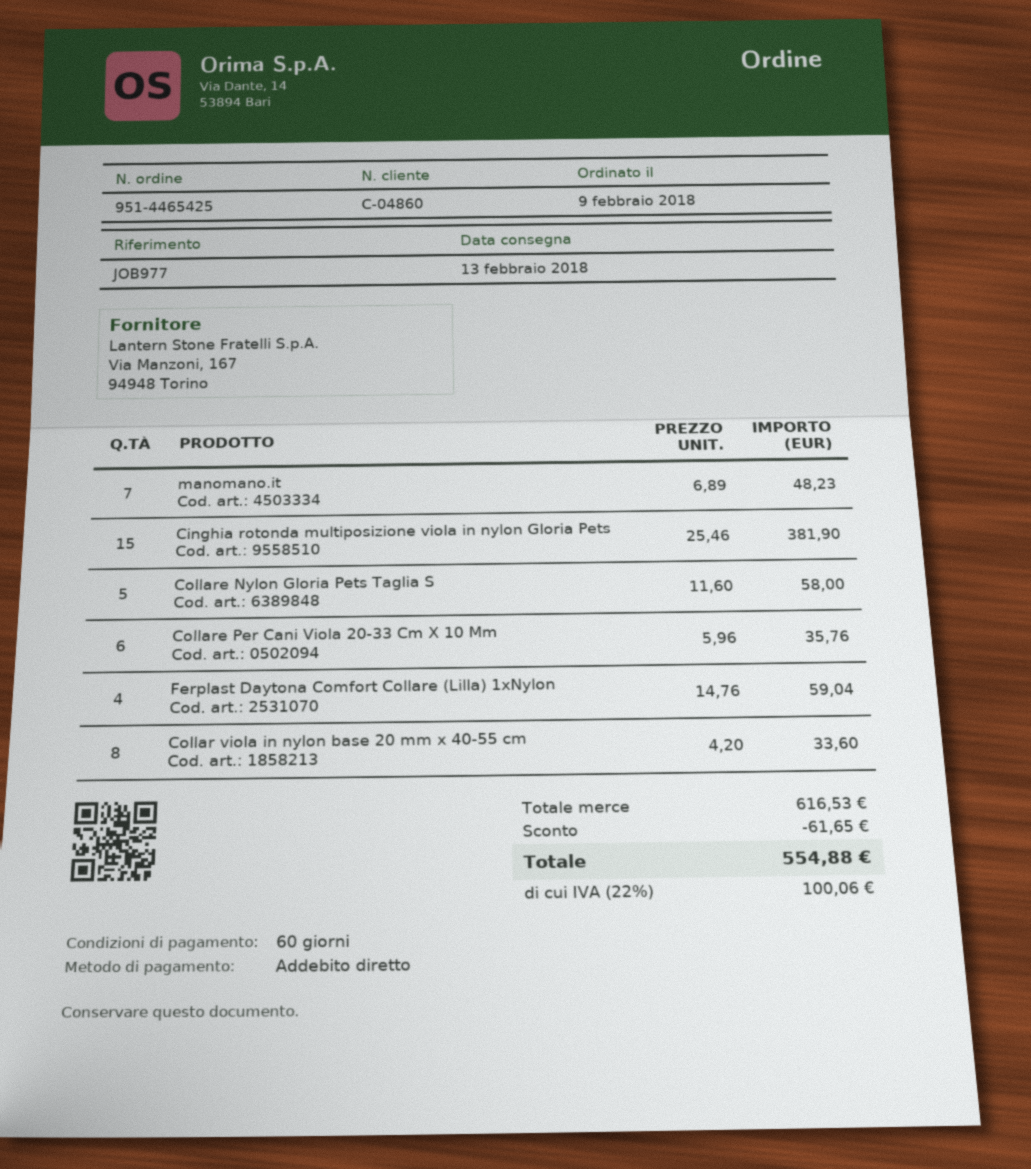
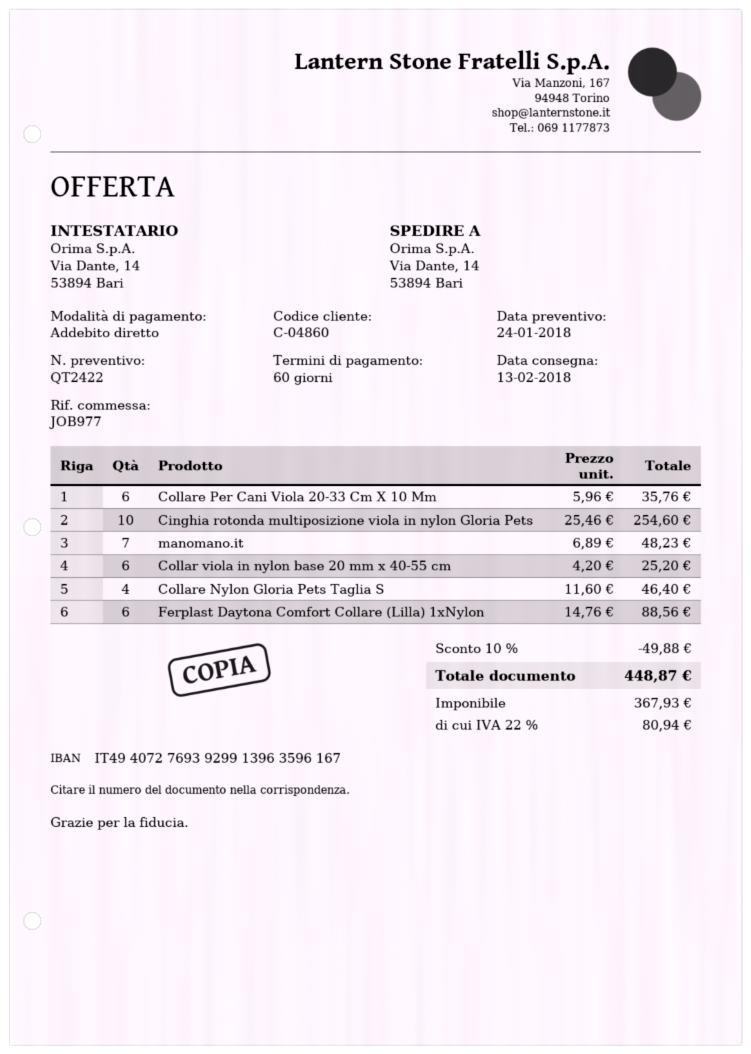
Cinghia rotonda multiposizione viola in nylon Gloria Pets: 15 x 25.46 = 381.90 -> 10 x 25.46 = 254.60
Collare Nylon Gloria Pets Taglia S: 5 x 11.60 = 58.00 -> 4 x 11.60 = 46.40
Ferplast Daytona Comfort Collare (Lilla) 1xNylon: 4 x 14.76 = 59.04 -> 6 x 14.76 = 88.56
Collar viola in nylon base 20 mm x 40‑55 cm: 8 x 4.20 = 33.60 -> 6 x 4.20 = 25.20
discount: 61.65 -> 49.88
tax: 22% = 100.06 -> 22% = 80.94
total: 554.88 -> 448.87

